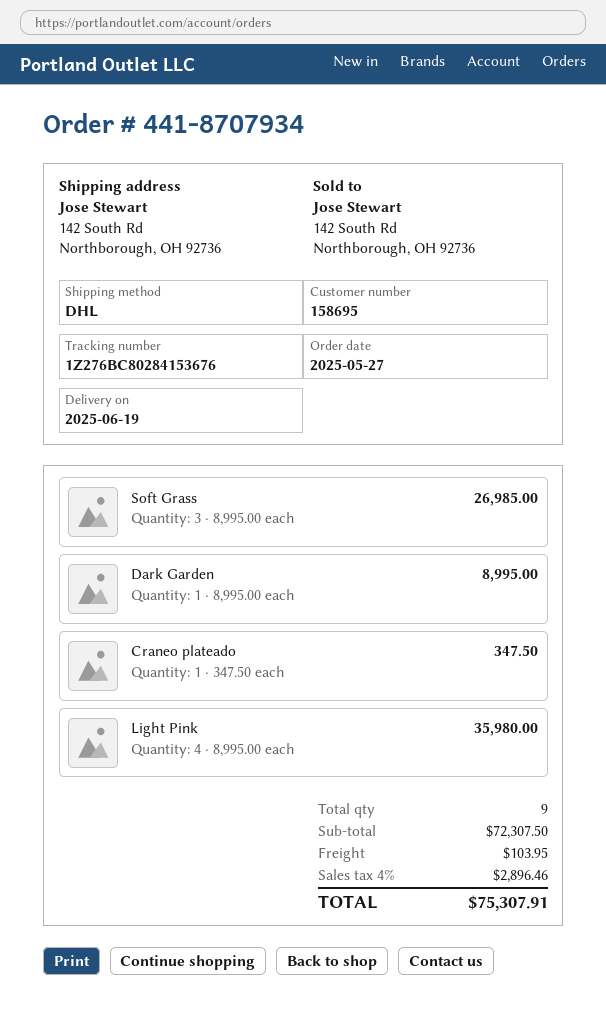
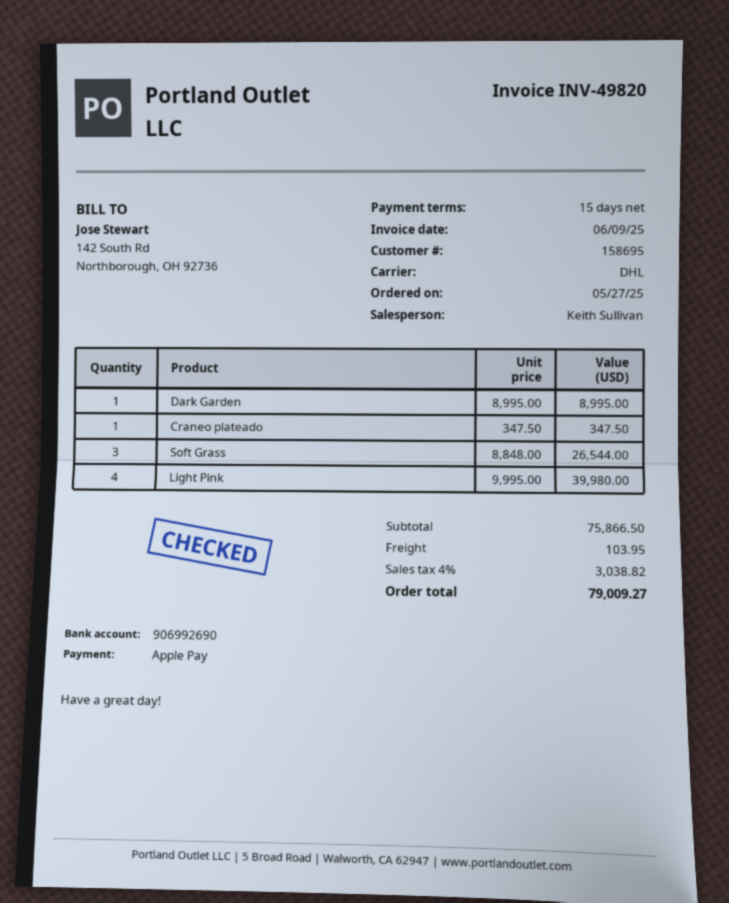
Soft Grass: 3 x 8995.00 = 26985.00 -> 3 x 8848.00 = 26544.00
Light Pink: 4 x 8995.00 = 35980.00 -> 4 x 9995.00 = 39980.00
subtotal: 72307.50 -> 75866.50
tax: 4% = 2896.46 -> 4% = 3038.82
total: 75307.91 -> 79009.27

